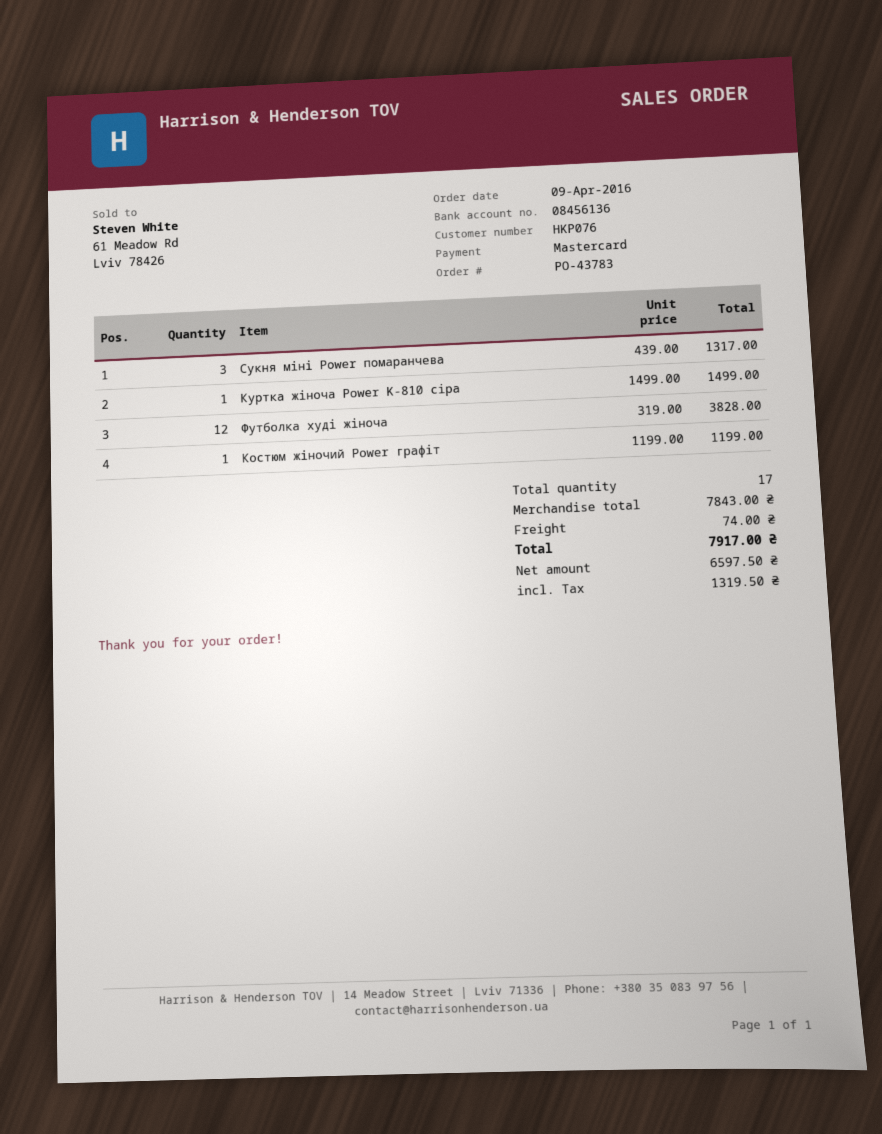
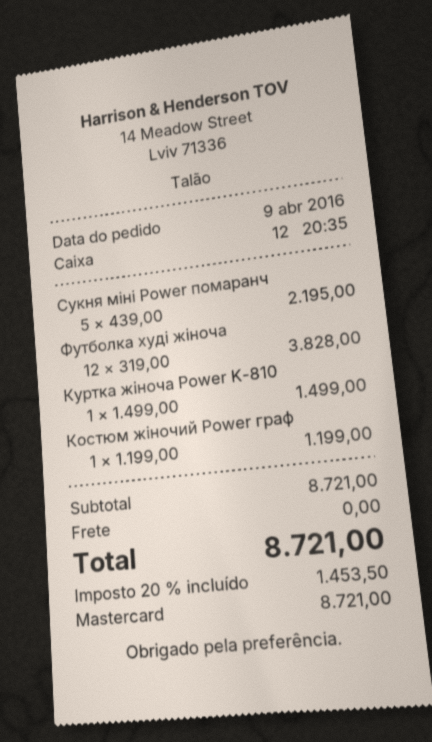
Сукня міні Power помаранчева: 3 x 439.00 = 1317.00 -> 5 x 439.00 = 2195.00
subtotal: 7843.00 -> 8721.00
shipping: 74.00 -> 0.00
tax: 1319.50 -> 1453.50
total: 7917.00 -> 8721.00

